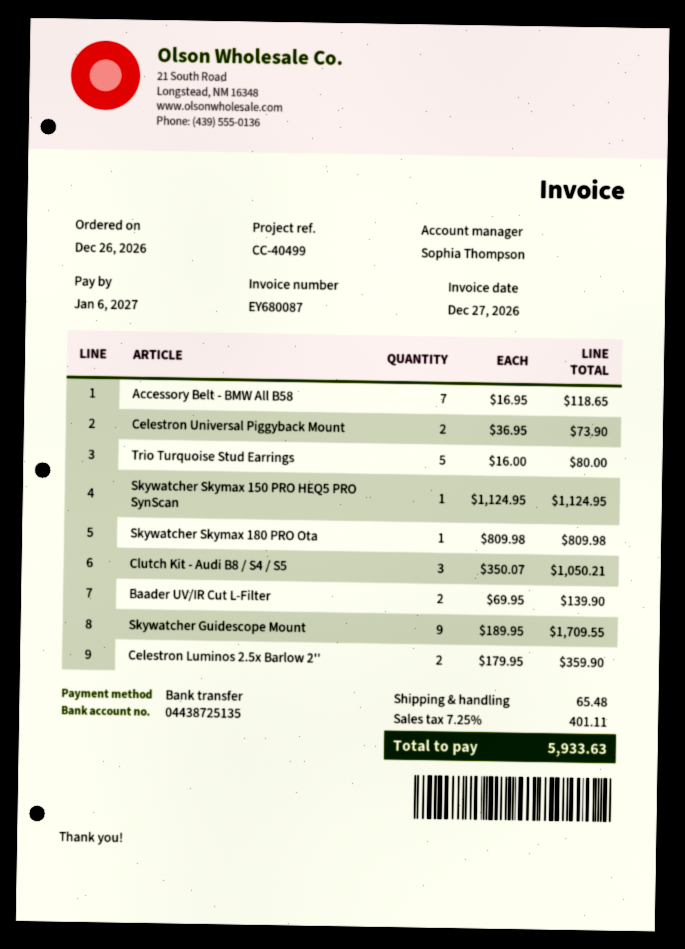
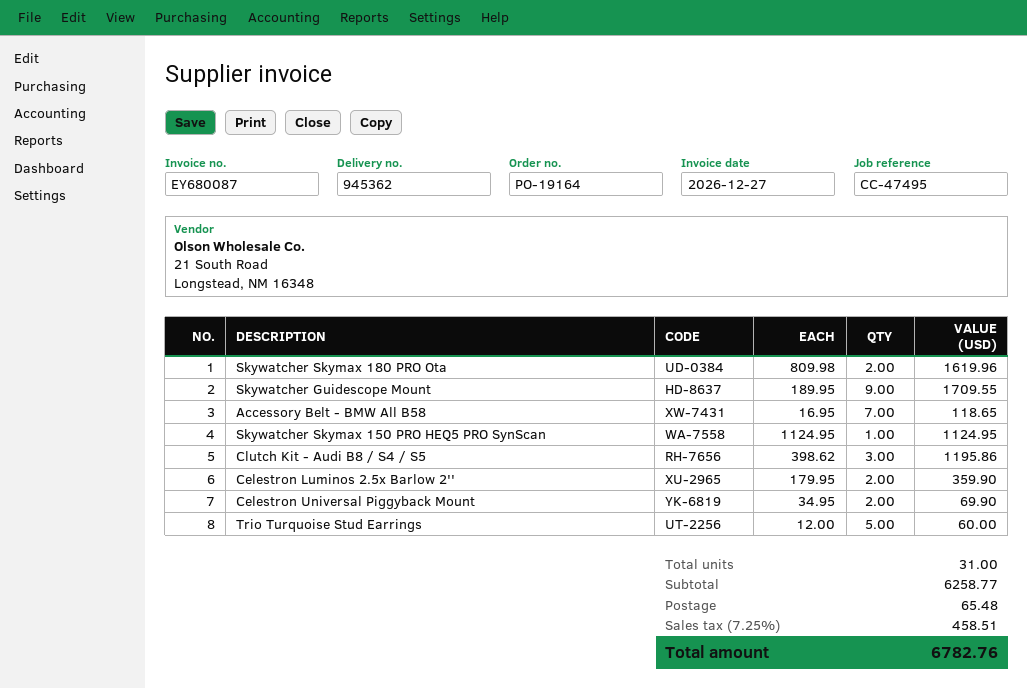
reference: CC-40499 -> CC-47495
Celestron Universal Piggyback Mount: 2 x 36.95 = 73.90 -> 2 x 34.95 = 69.90
Trio Turquoise Stud Earrings: 5 x 16.00 = 80.00 -> 5 x 12.00 = 60.00
Skywatcher Skymax 180 PRO Ota: 1 x 809.98 = 809.98 -> 2 x 809.98 = 1619.96
Clutch Kit - Audi B8 / S4 / S5: 3 x 350.07 = 1050.21 -> 3 x 398.62 = 1195.86
Baader UV/IR Cut L-Filter: 2 x 69.95 = 139.90 -> none
tax: 7.25% = 401.11 -> 7.25% = 458.51
total: 5933.63 -> 6782.76

